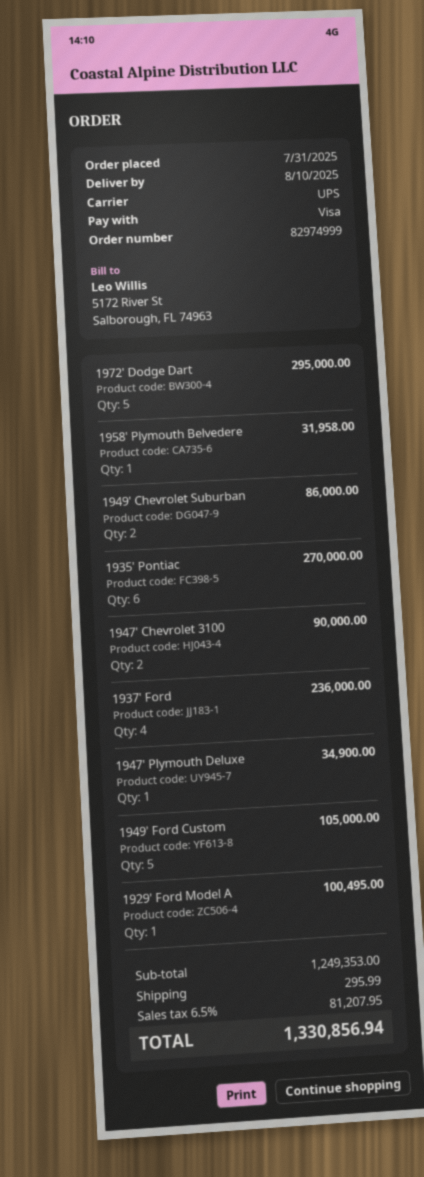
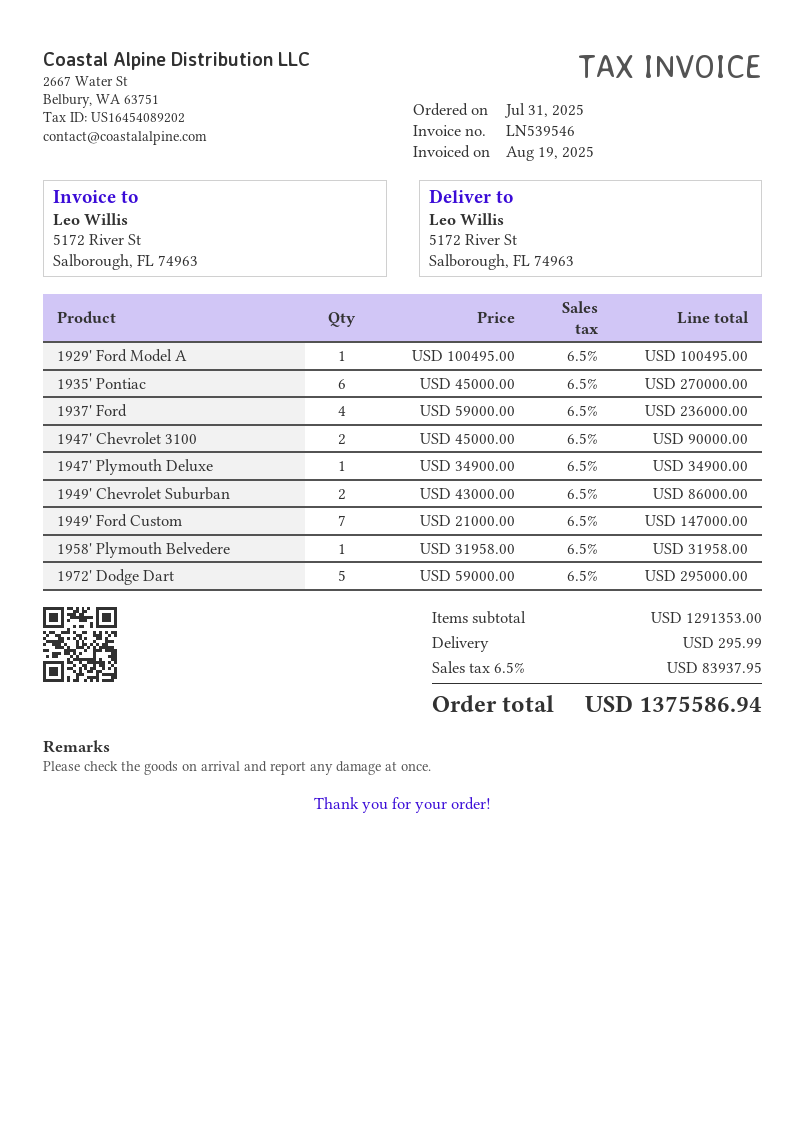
1949' Ford Custom: 5 for 105000.00 -> 7 for 147000.00
subtotal: 1249353.00 -> 1291353.00
tax: 6.5% = 81207.95 -> 6.5% = 83937.95
total: 1330856.94 -> 1375586.94

